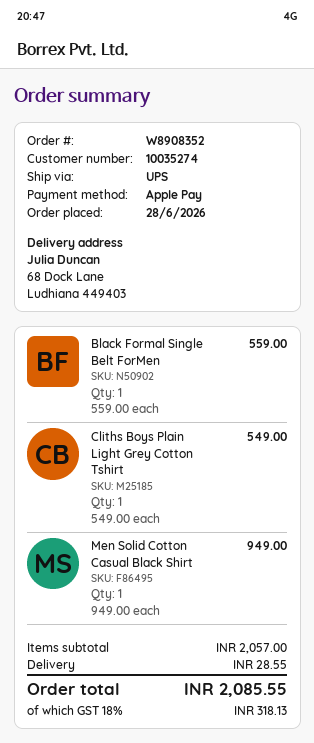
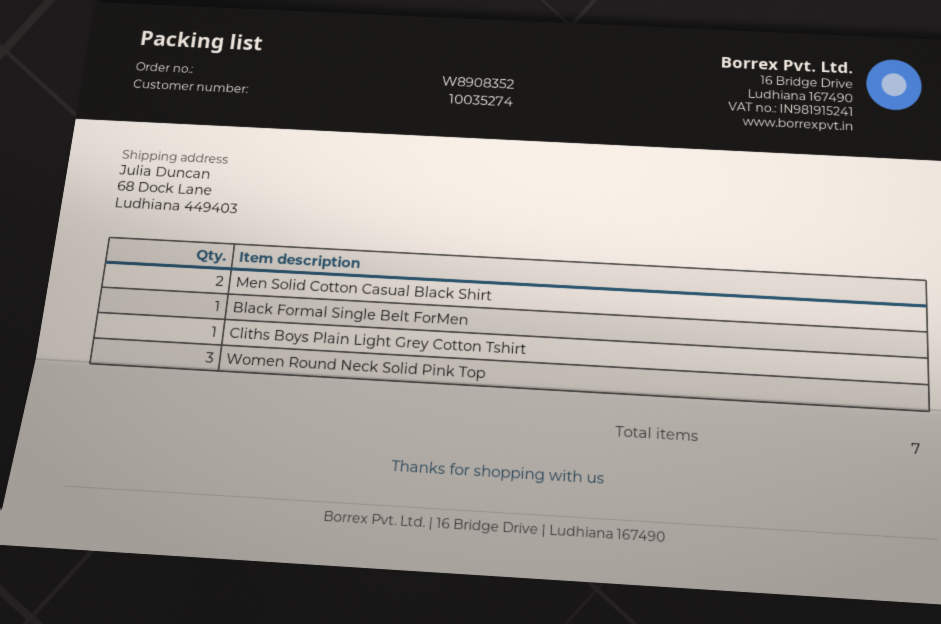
Men Solid Cotton Casual Black Shirt: 1 -> 2
Women Round Neck Solid Pink Top: none -> 3

